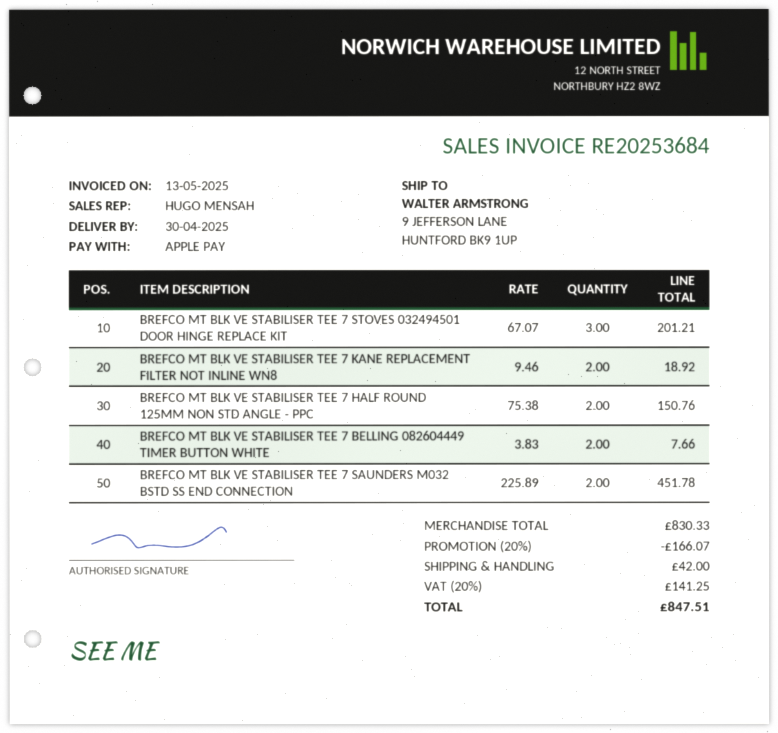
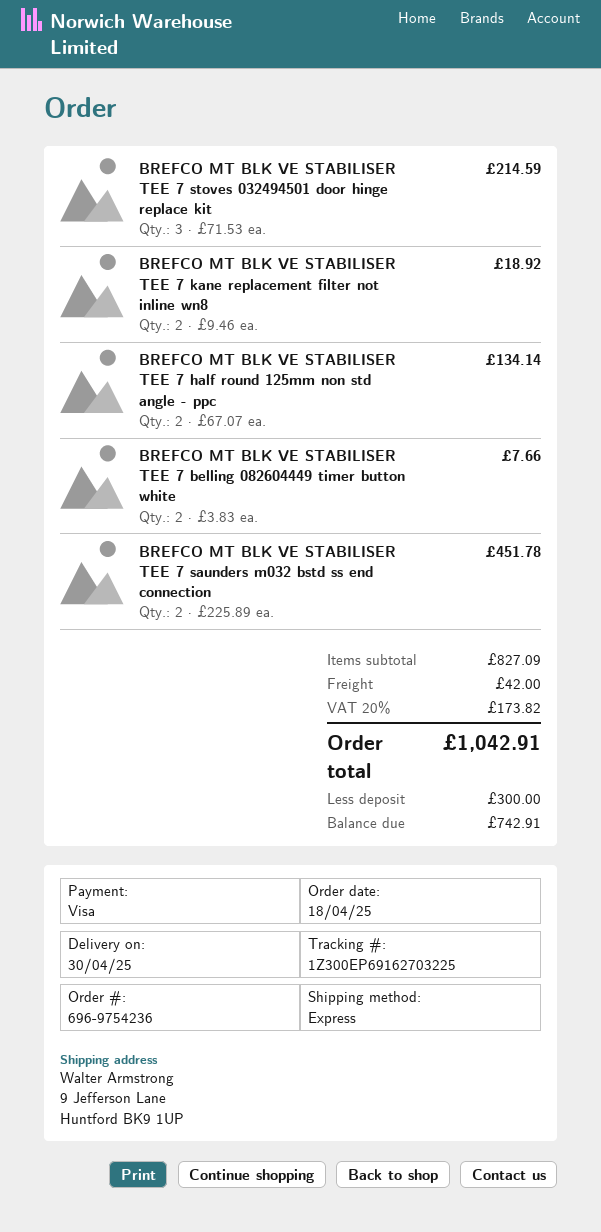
payment method: Apple Pay -> Visa
BREFCO MT BLK VE STABILISER TEE 7 STOVES 032494501 DOOR HINGE REPLACE KIT: 3 x 67.07 = 201.21 -> 3 x 71.53 = 214.59
BREFCO MT BLK VE STABILISER TEE 7 HALF ROUND 125MM NON STD ANGLE - PPC: 2 x 75.38 = 150.76 -> 2 x 67.07 = 134.14
subtotal: 830.33 -> 827.09
discount: 20% = 166.07 -> none
tax: 20% = 141.25 -> 20% = 173.82
total: 847.51 -> 1042.91

